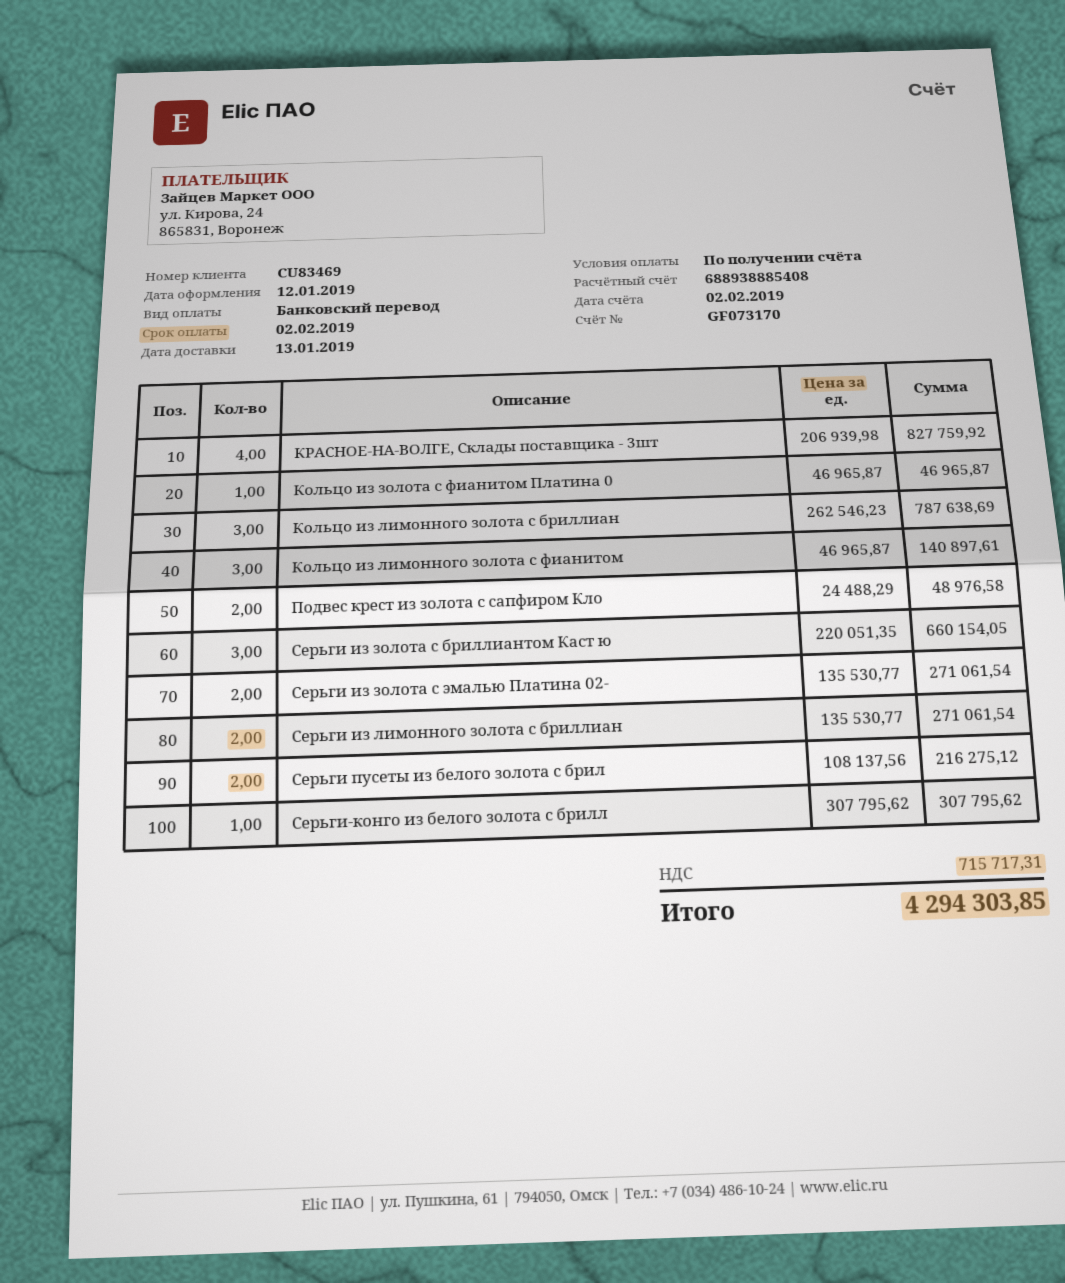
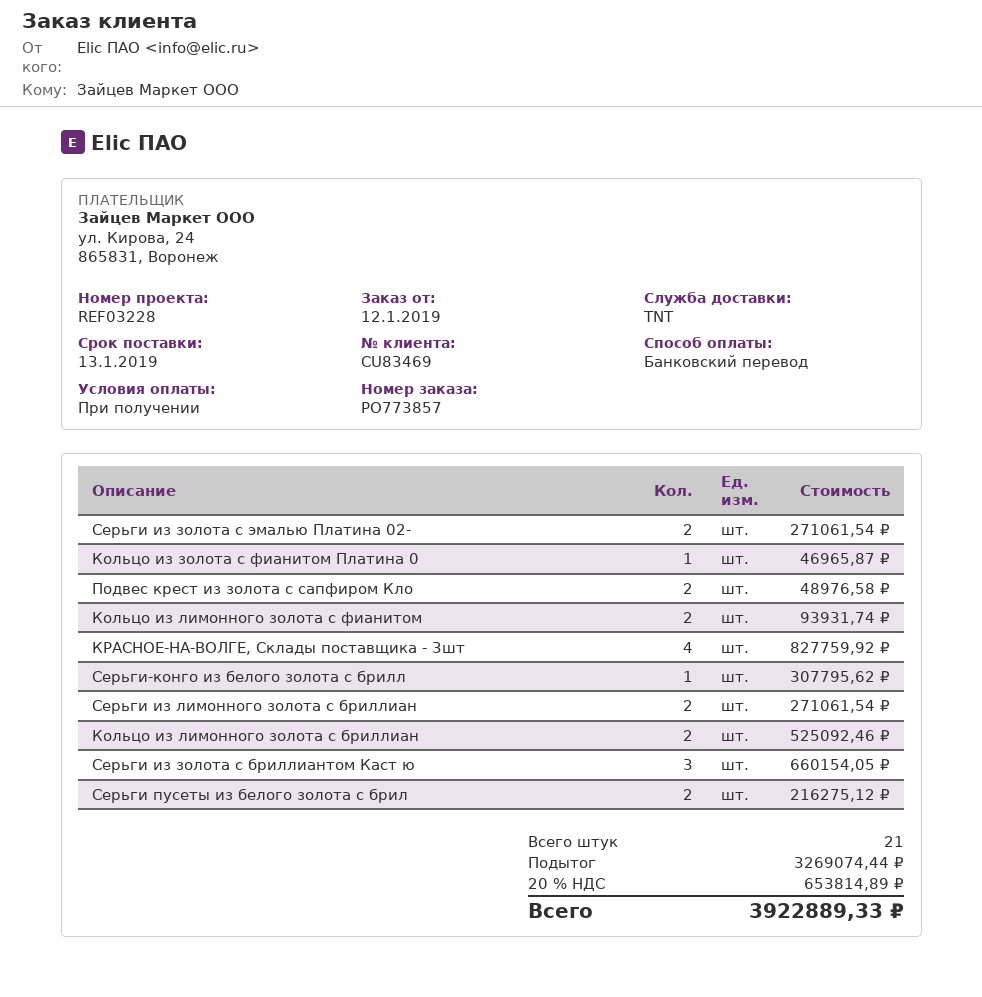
Кольцо из лимонного золота с бриллиан: 3 for 787638.69 -> 2 for 525092.46
Кольцо из лимонного золота с фианитом: 3 for 140897.61 -> 2 for 93931.74
tax: 715717.31 -> 653814.89
total: 4294303.85 -> 3922889.33

